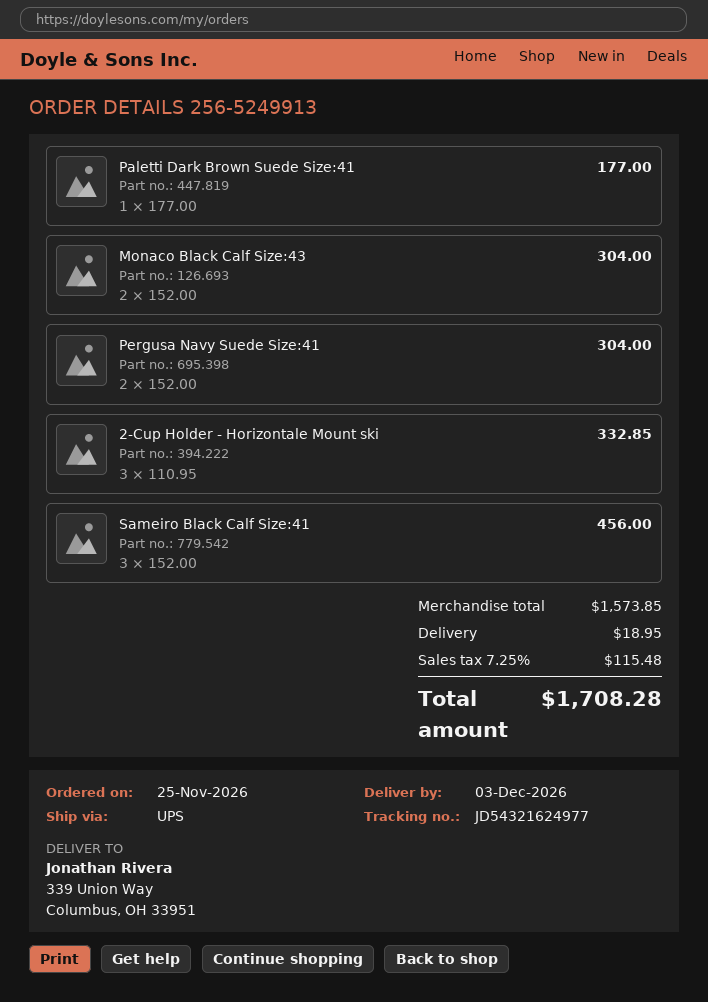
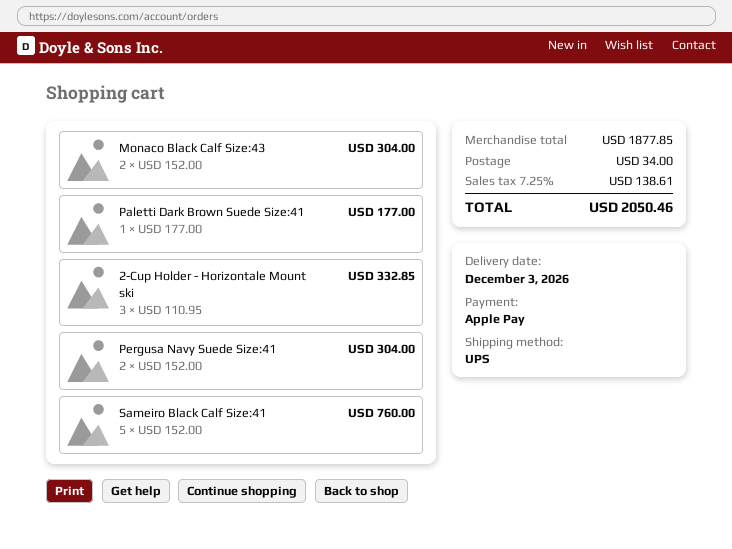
Sameiro Black Calf Size:41: 3 x 152.00 = 456.00 -> 5 x 152.00 = 760.00
subtotal: 1573.85 -> 1877.85
shipping: 18.95 -> 34.00
tax: 7.25% = 115.48 -> 7.25% = 138.61
total: 1708.28 -> 2050.46

